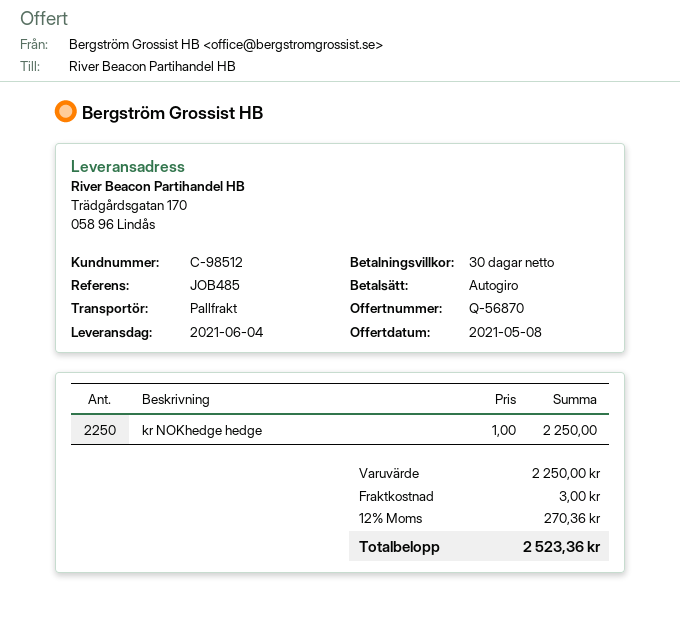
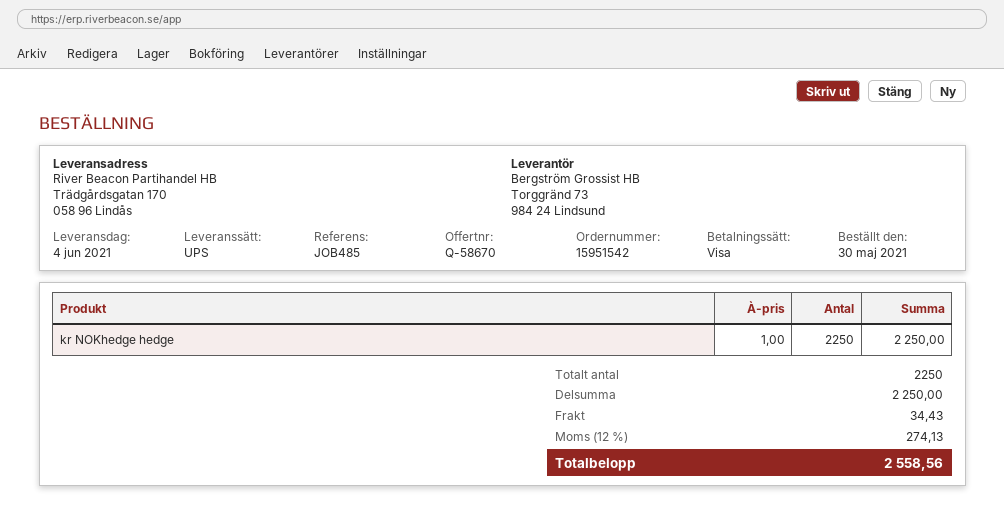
quote number: Q-56870 -> Q-58670
payment method: direct debit -> Visa
shipping method: pallet freight -> UPS
shipping: 3.00 -> 34.43
tax: 12% = 270.36 -> 12% = 274.13
total: 2523.36 -> 2558.56

